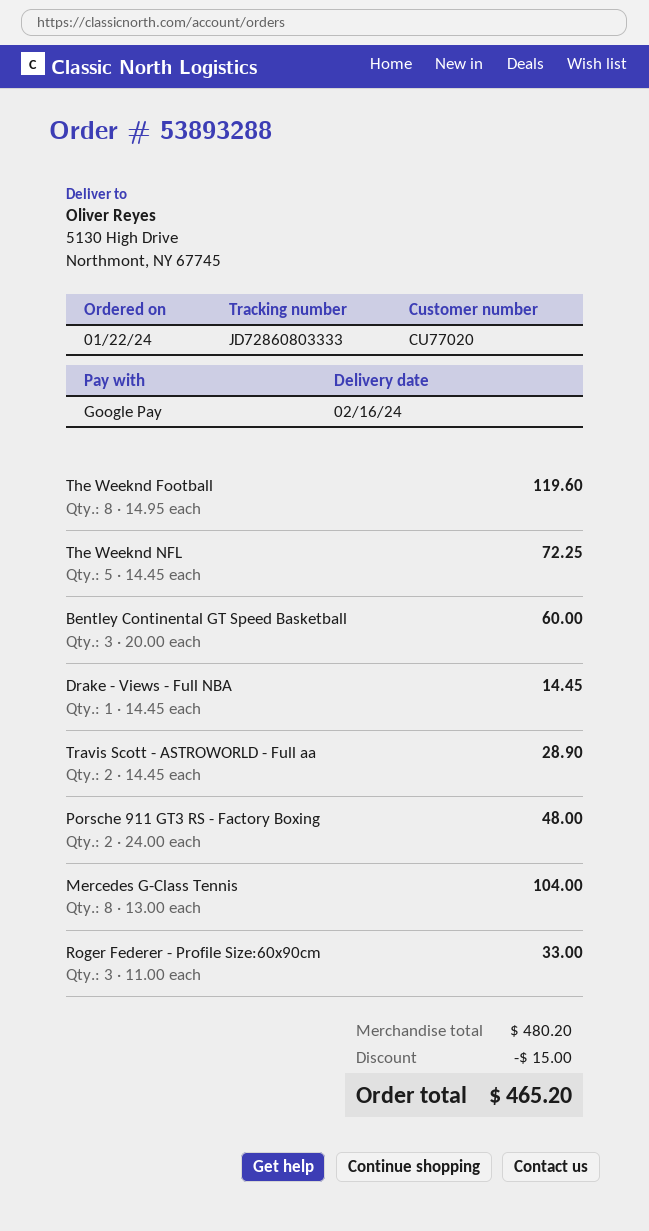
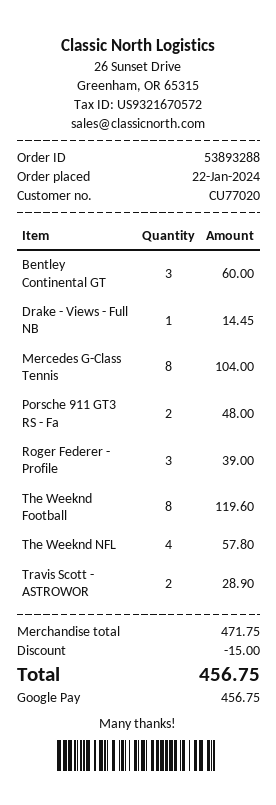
The Weeknd NFL: 5 for 72.25 -> 4 for 57.80
Roger Federer - Profile Size:60x90cm: 3 for 33.00 -> 3 for 39.00
subtotal: 480.20 -> 471.75
total: 465.20 -> 456.75

